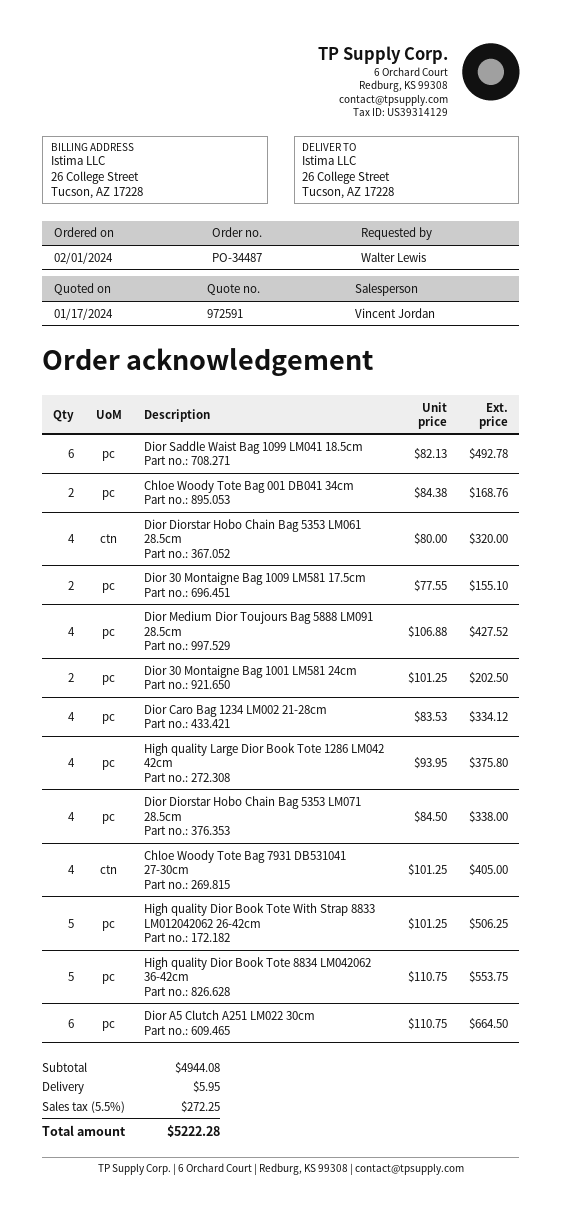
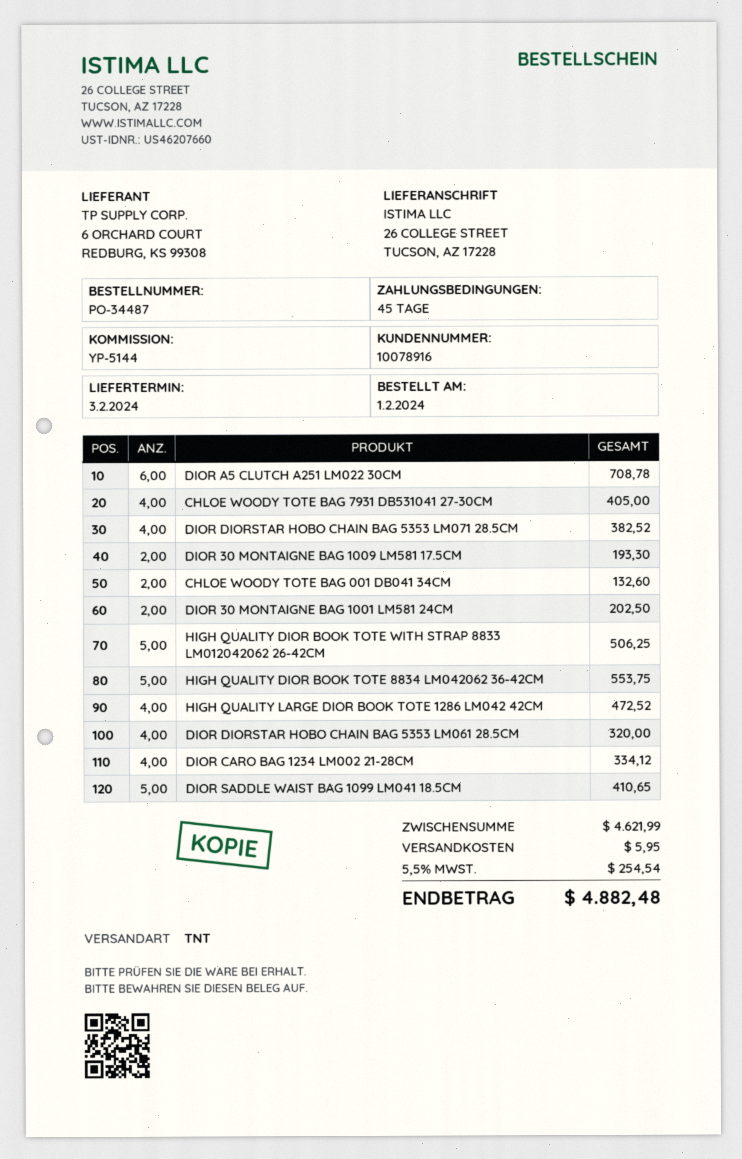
Dior Saddle Waist Bag 1099 LM041 18.5cm: 6 for 492.78 -> 5 for 410.65
Chloe Woody Tote Bag 001 DB041 34cm: 2 for 168.76 -> 2 for 132.60
Dior 30 Montaigne Bag 1009 LM581 17.5cm: 2 for 155.10 -> 2 for 193.30
Dior Medium Dior Toujours Bag 5888 LM091 28.5cm: 4 for 427.52 -> none
High quality Large Dior Book Tote 1286 LM042 42cm: 4 for 375.80 -> 4 for 472.52
Dior Diorstar Hobo Chain Bag 5353 LM071 28.5cm: 4 for 338.00 -> 4 for 382.52
Dior A5 Clutch A251 LM022 30cm: 6 for 664.50 -> 6 for 708.78
subtotal: 4944.08 -> 4621.99
tax: 5.5% = 272.25 -> 5.5% = 254.54
total: 5222.28 -> 4882.48

